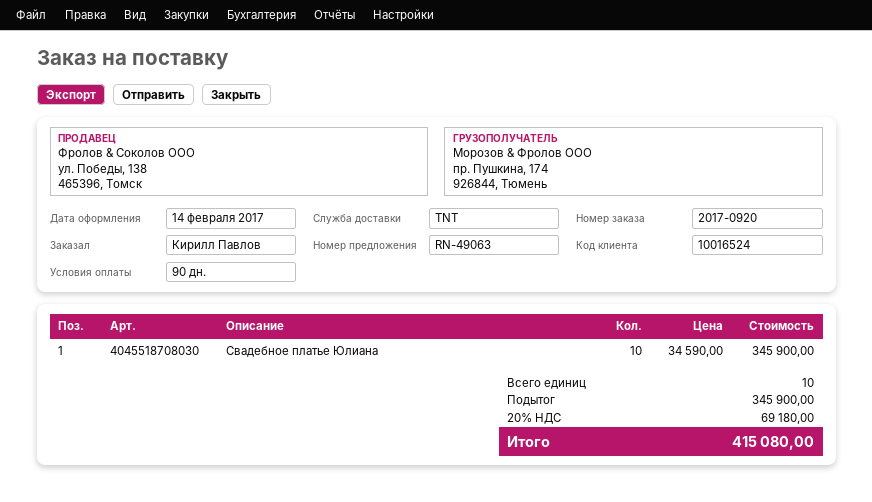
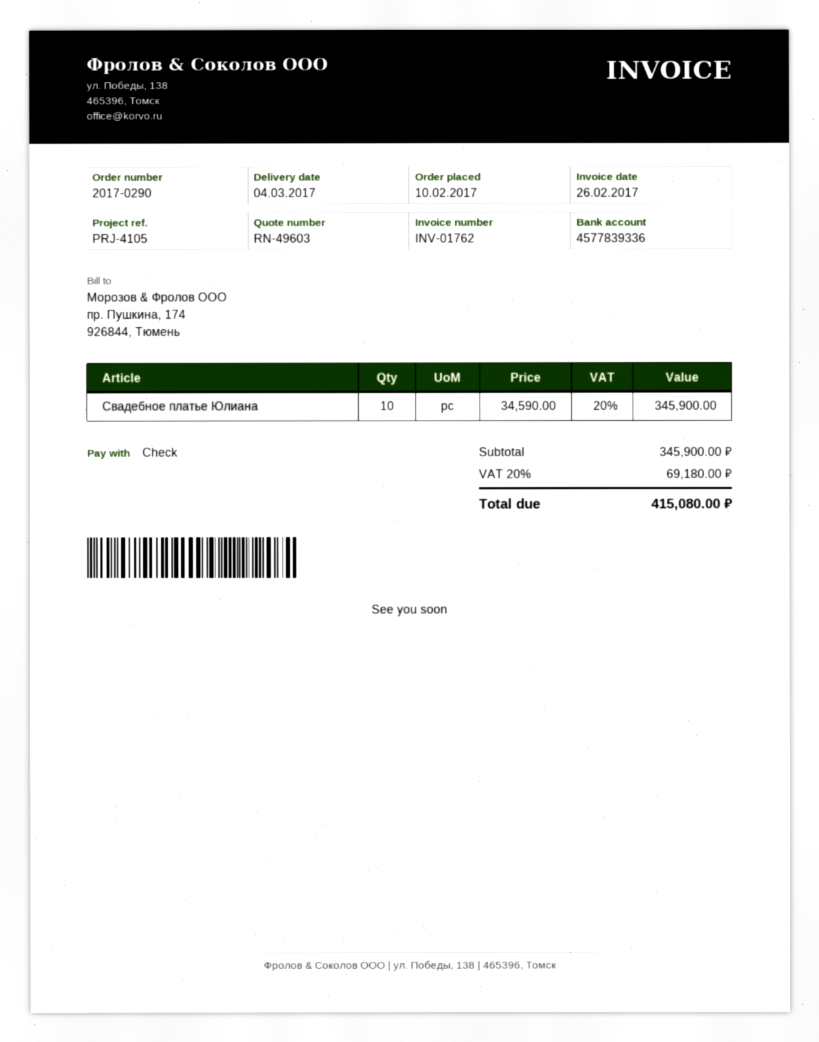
quote number: RN-49063 -> RN-49603
order number: 2017-0920 -> 2017-0290
order date: 2017-02-14 -> 2017-02-10

